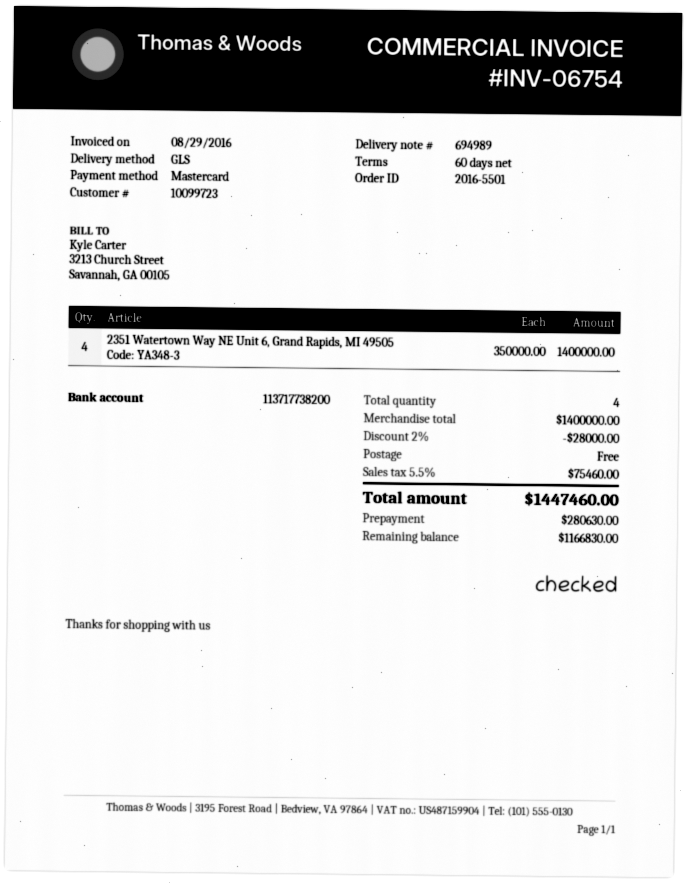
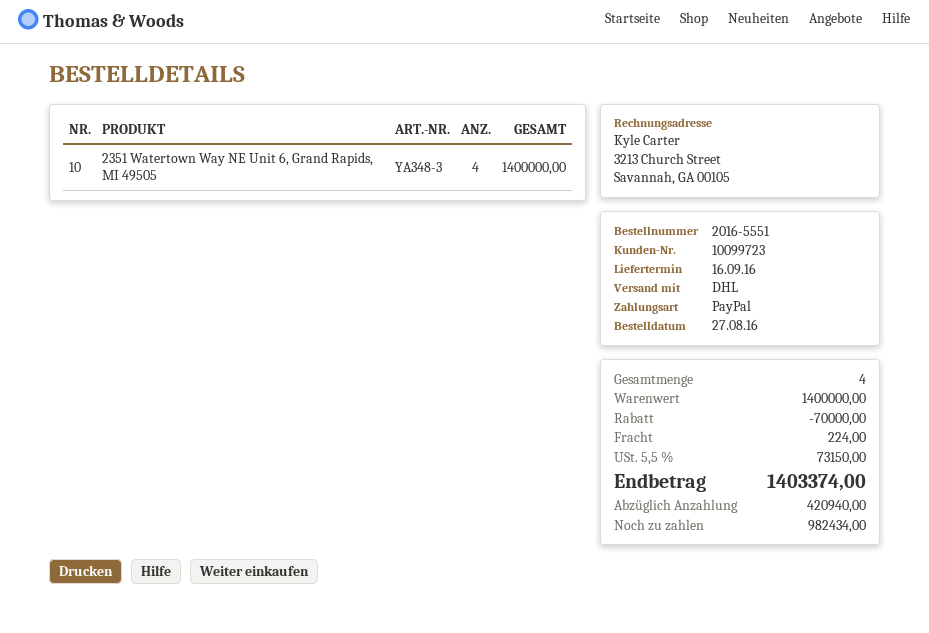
order number: 2016-5501 -> 2016-5551
payment method: Mastercard -> PayPal
shipping method: GLS -> DHL
discount: 28000.00 -> 70000.00
shipping: 0.00 -> 224.00
tax: 5.5% = 75460.00 -> 5.5% = 73150.00
total: 1447460.00 -> 1403374.00
deposit: 280630.00 -> 420940.00
balance: 1166830.00 -> 982434.00

